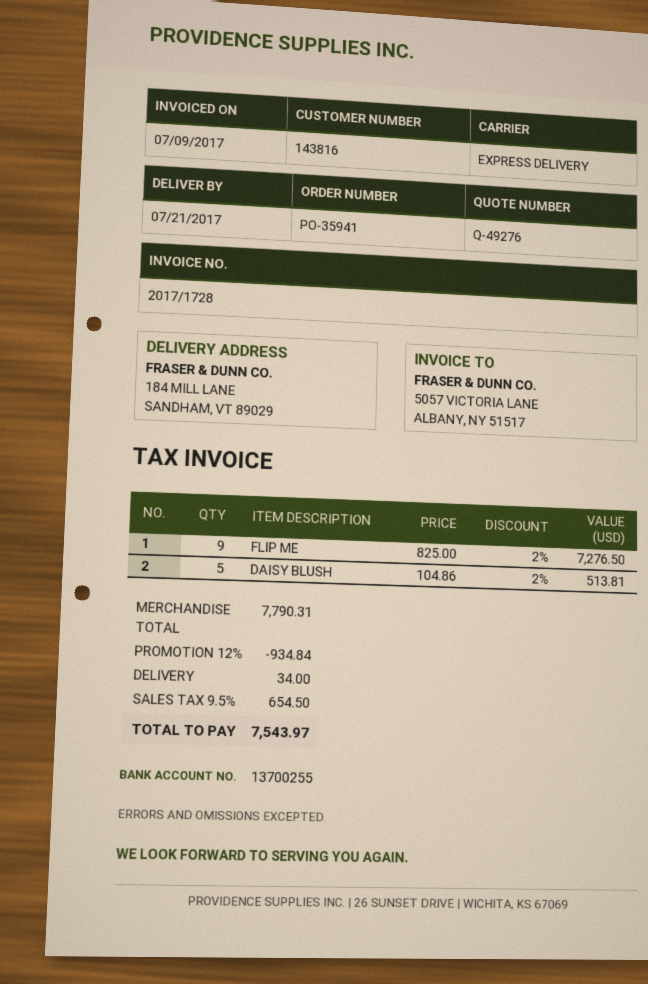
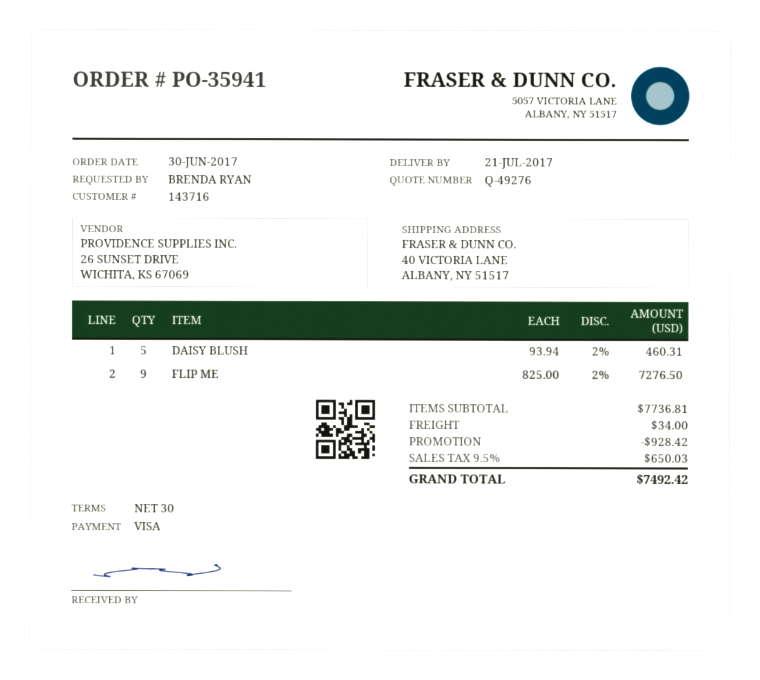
customer number: 143816 -> 143716
ship to: 184 MILL LANE, SANDHAM, VT 89029 -> 40 VICTORIA LANE, ALBANY, NY 51517
DAISY BLUSH: 5 x 104.86 - 2% = 513.81 -> 5 x 93.94 - 2% = 460.31
subtotal: 7790.31 -> 7736.81
discount: 934.84 -> 928.42
tax: 9.5% = 654.50 -> 9.5% = 650.03
total: 7543.97 -> 7492.42

